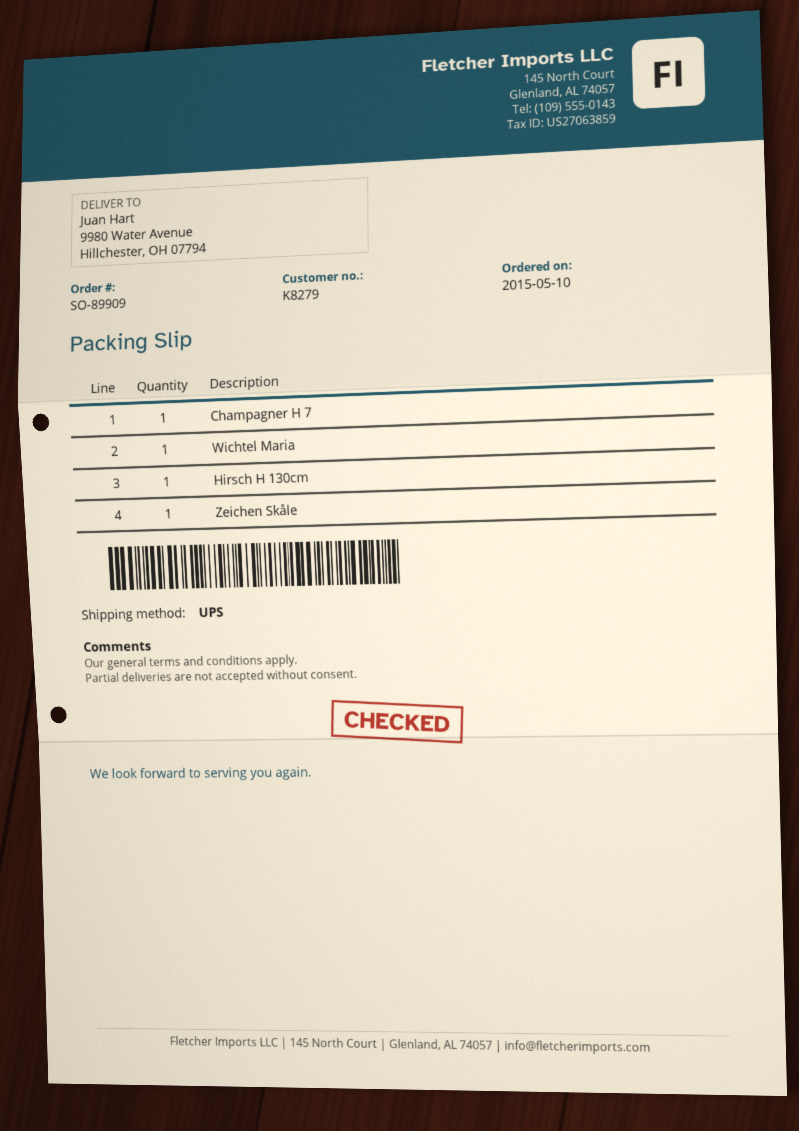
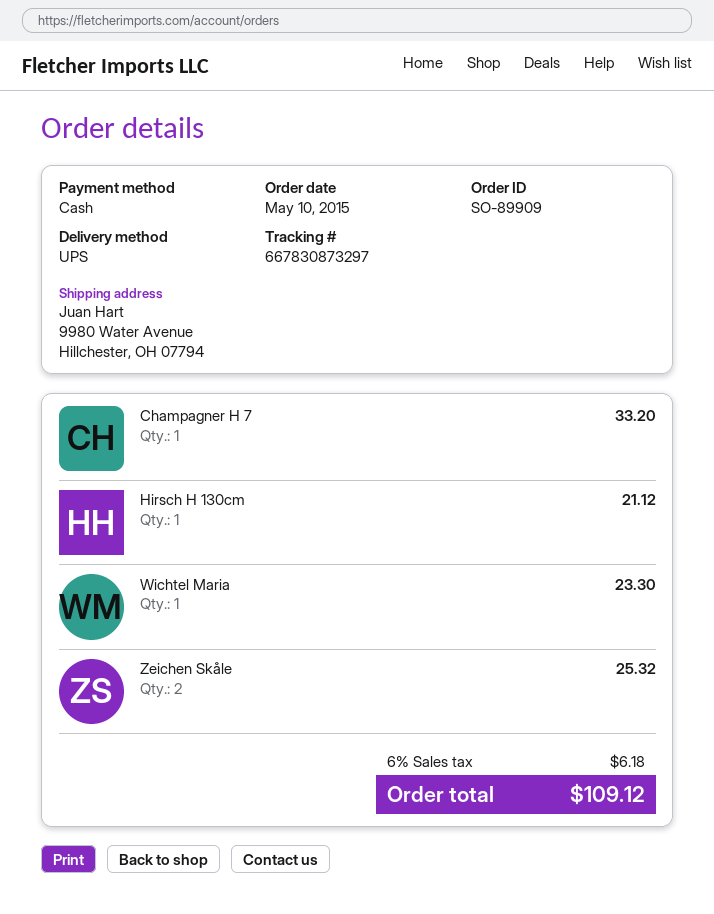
Zeichen Skåle: 1 -> 2

